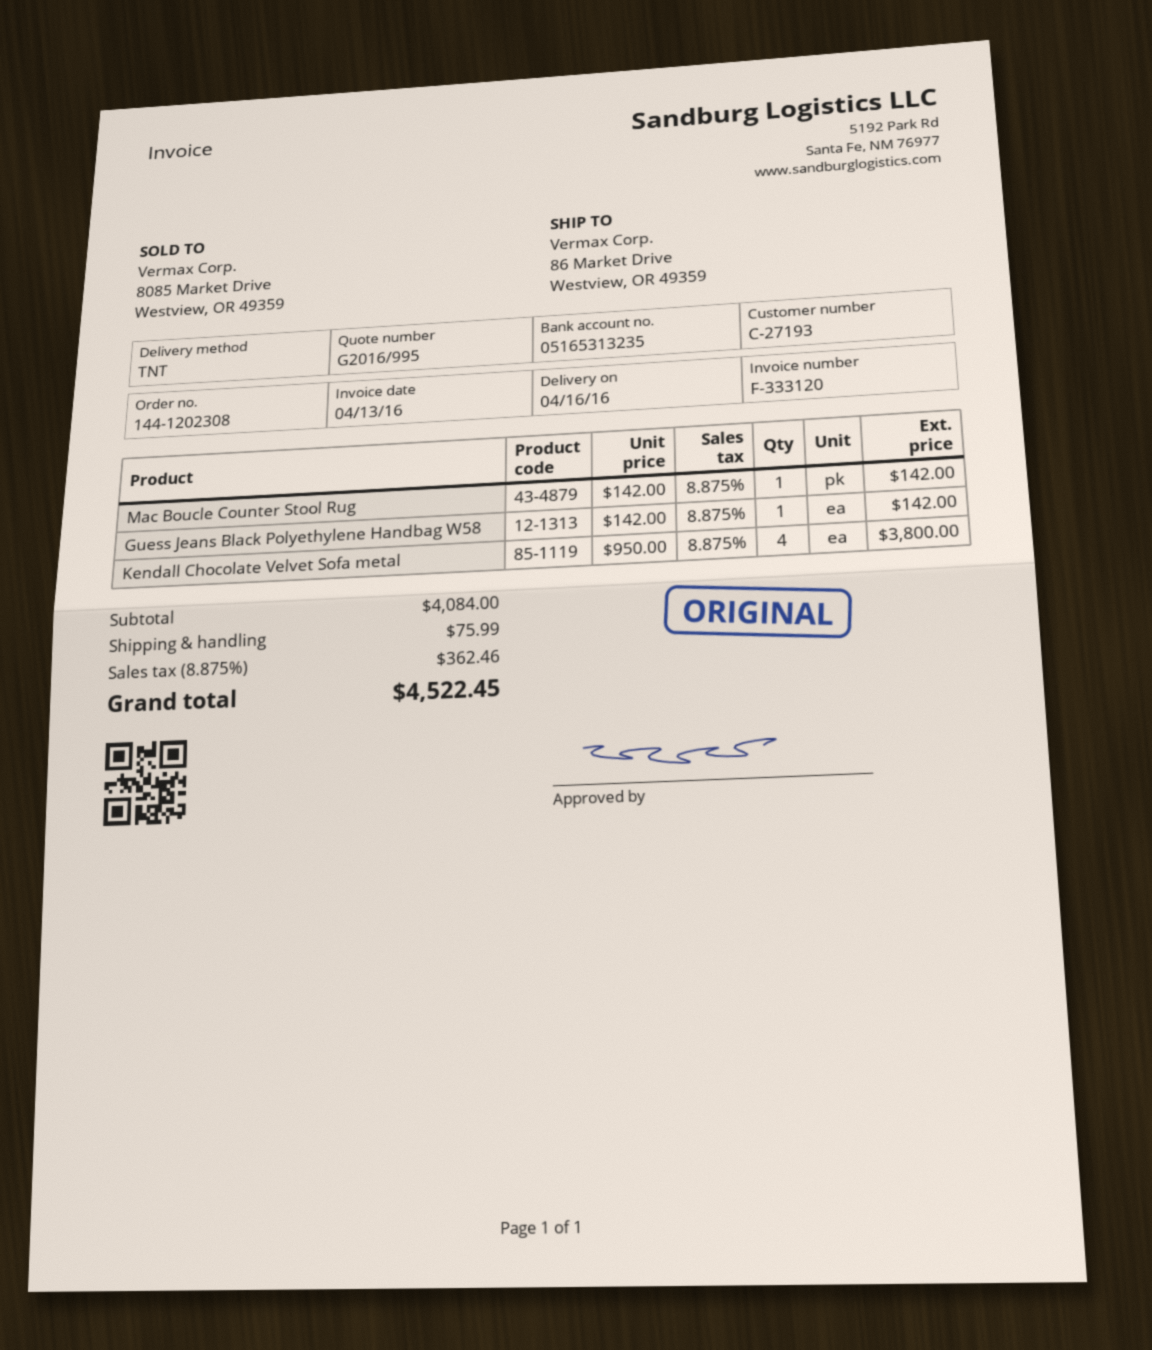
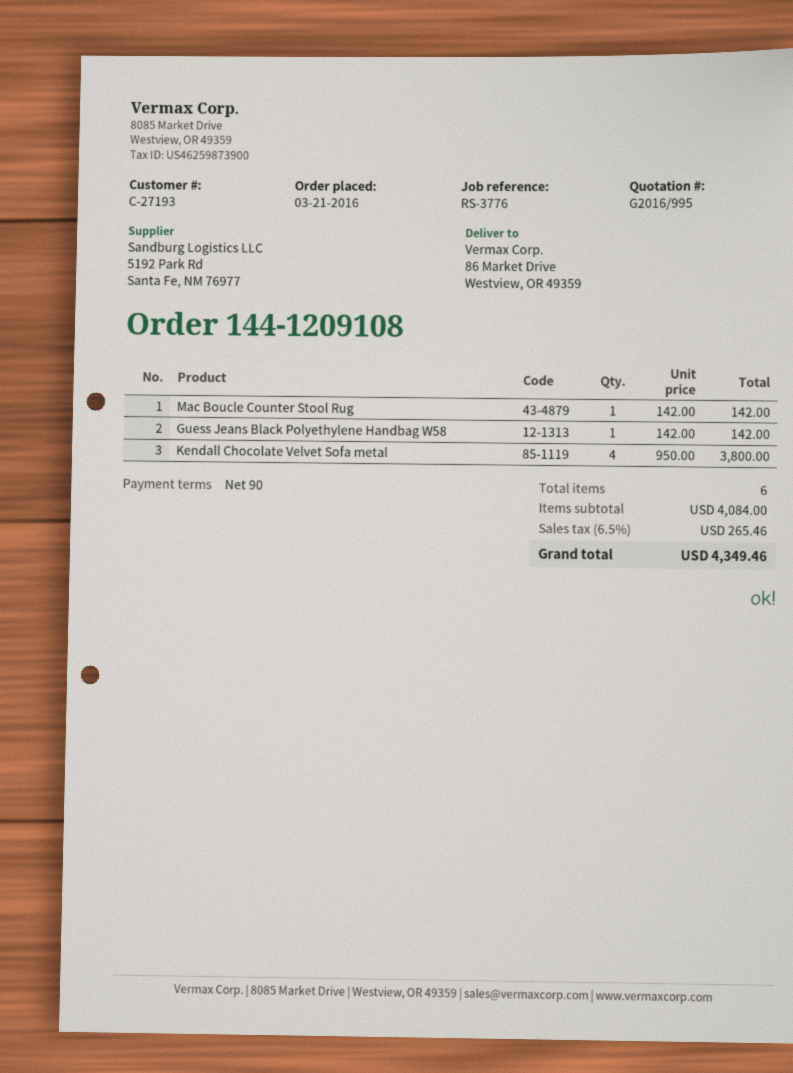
order number: 144-1202308 -> 144-1209108
shipping: 75.99 -> none
tax: 8.875% = 362.46 -> 6.5% = 265.46
total: 4522.45 -> 4349.46

